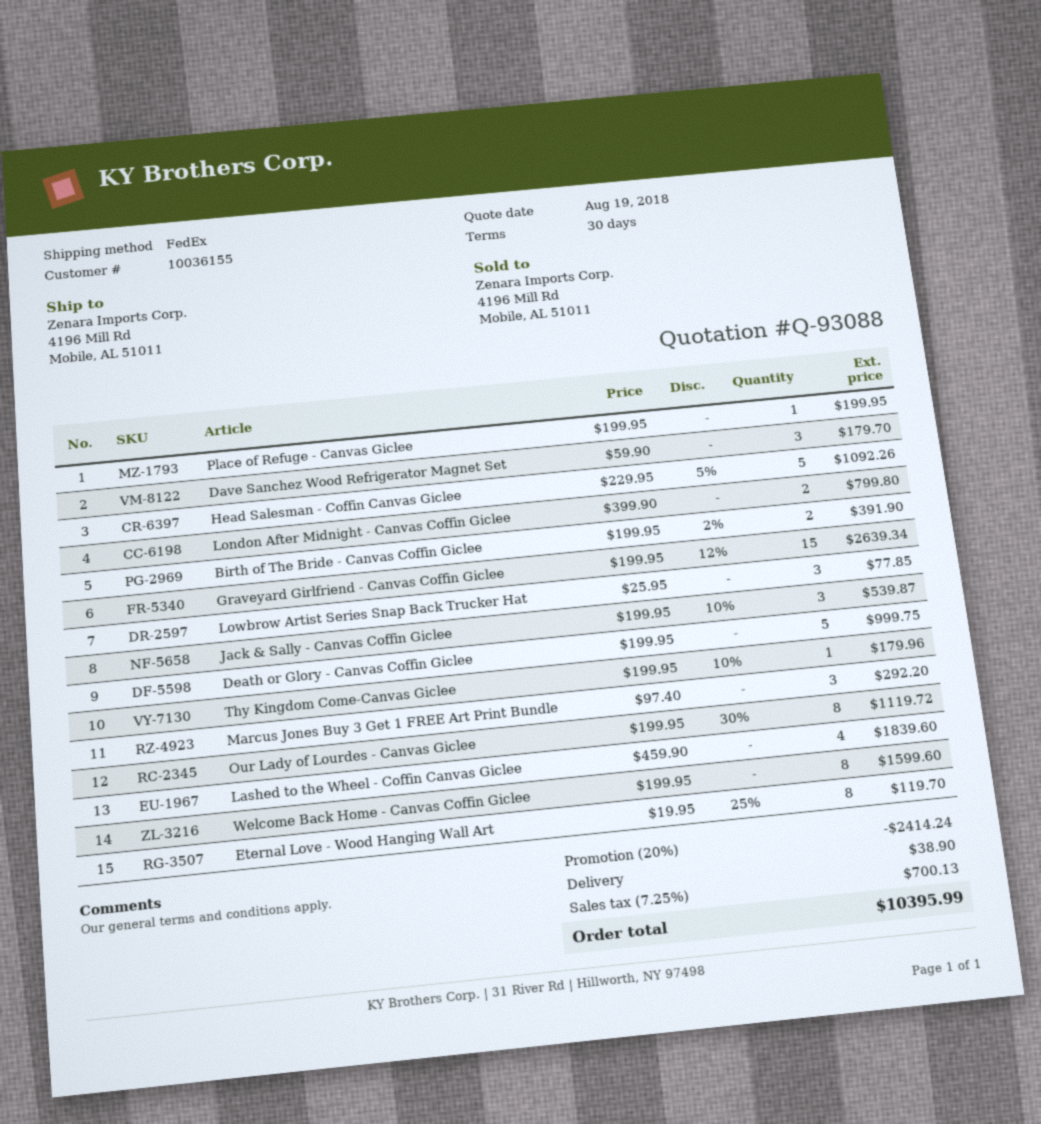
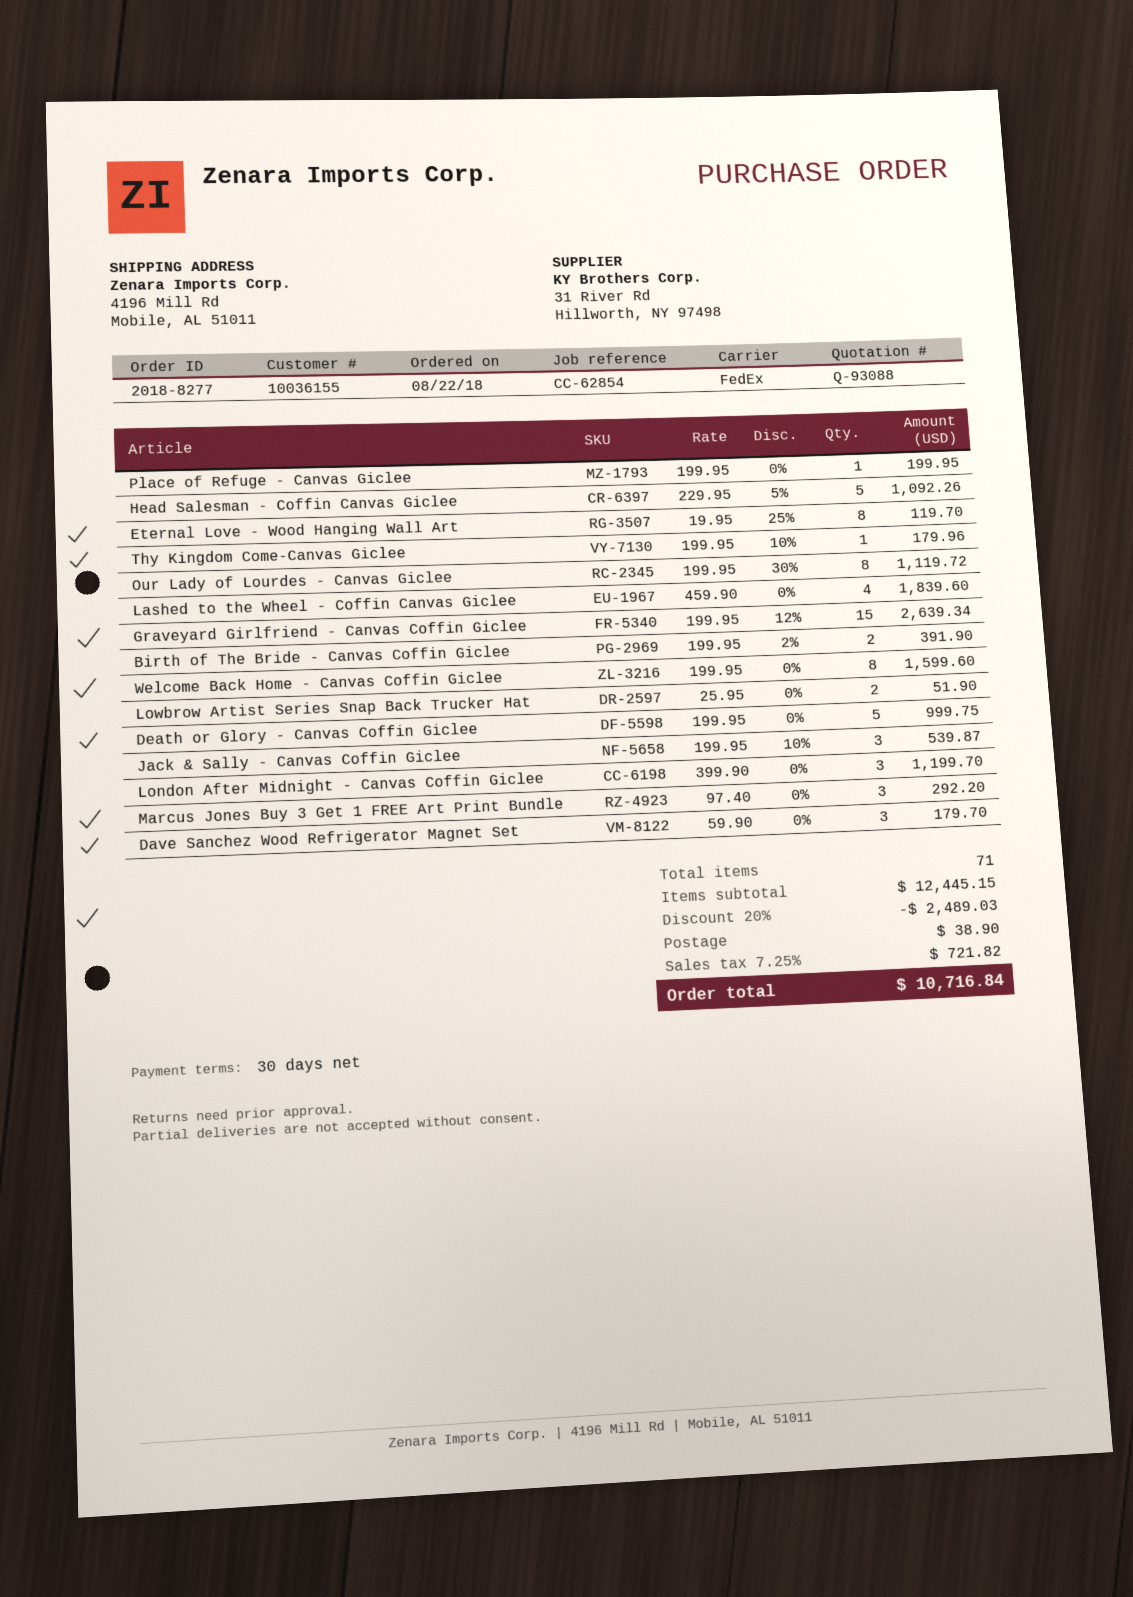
London After Midnight - Canvas Coffin Giclee: 2 x 399.90 = 799.80 -> 3 x 399.90 = 1199.70
Lowbrow Artist Series Snap Back Trucker Hat: 3 x 25.95 = 77.85 -> 2 x 25.95 = 51.90
discount: 20% = 2414.24 -> 20% = 2489.03
tax: 7.25% = 700.13 -> 7.25% = 721.82
total: 10395.99 -> 10716.84

